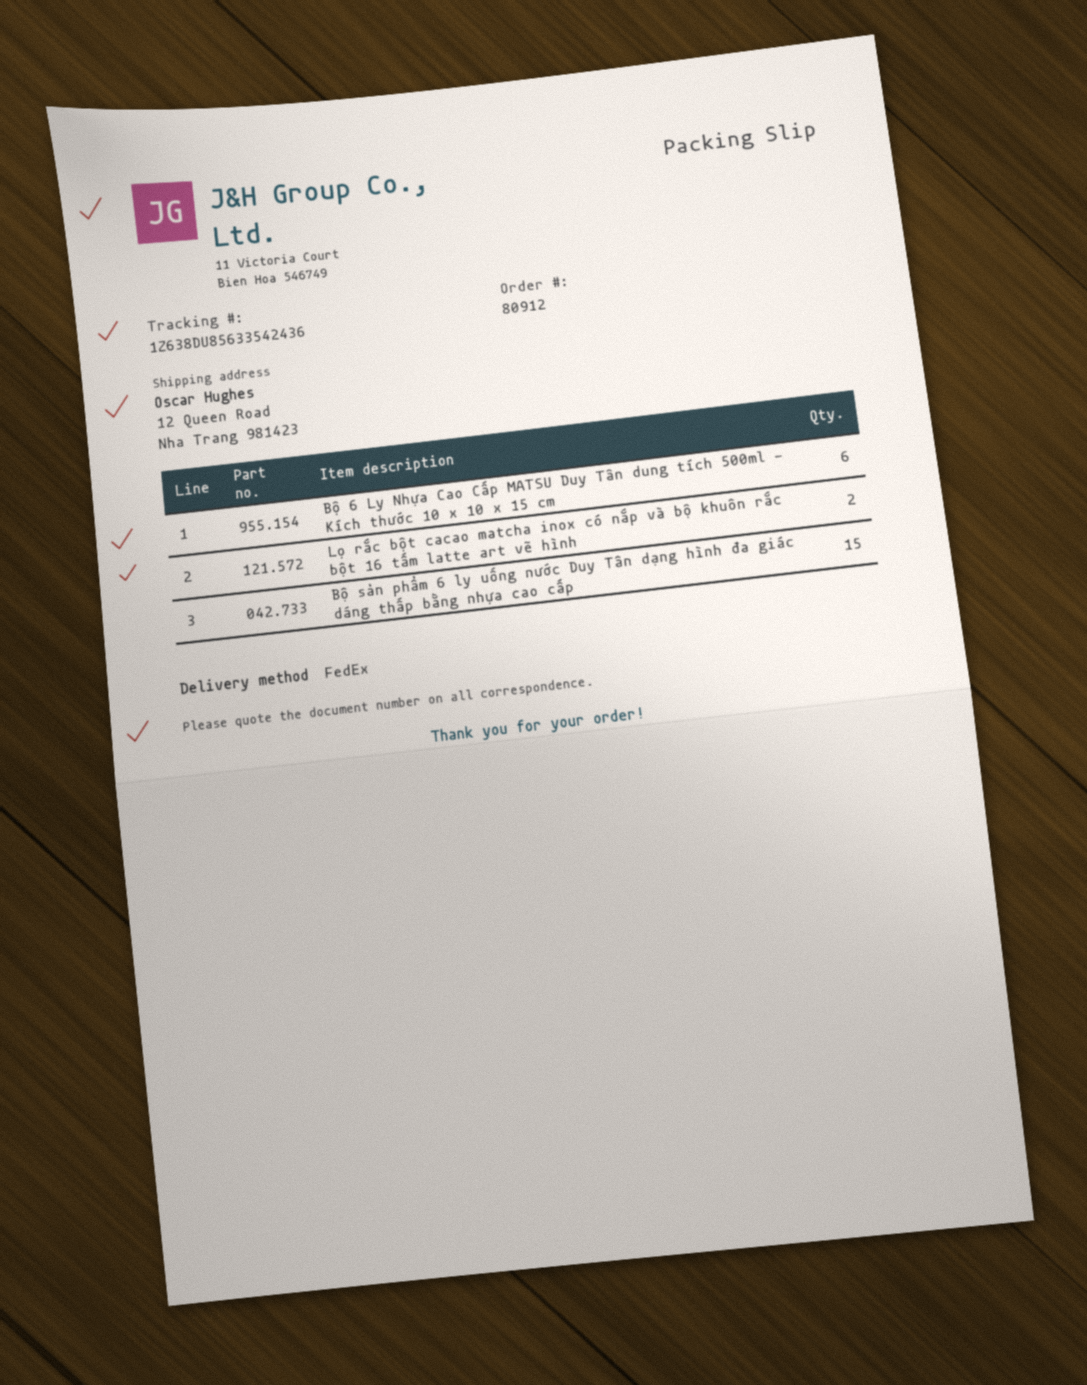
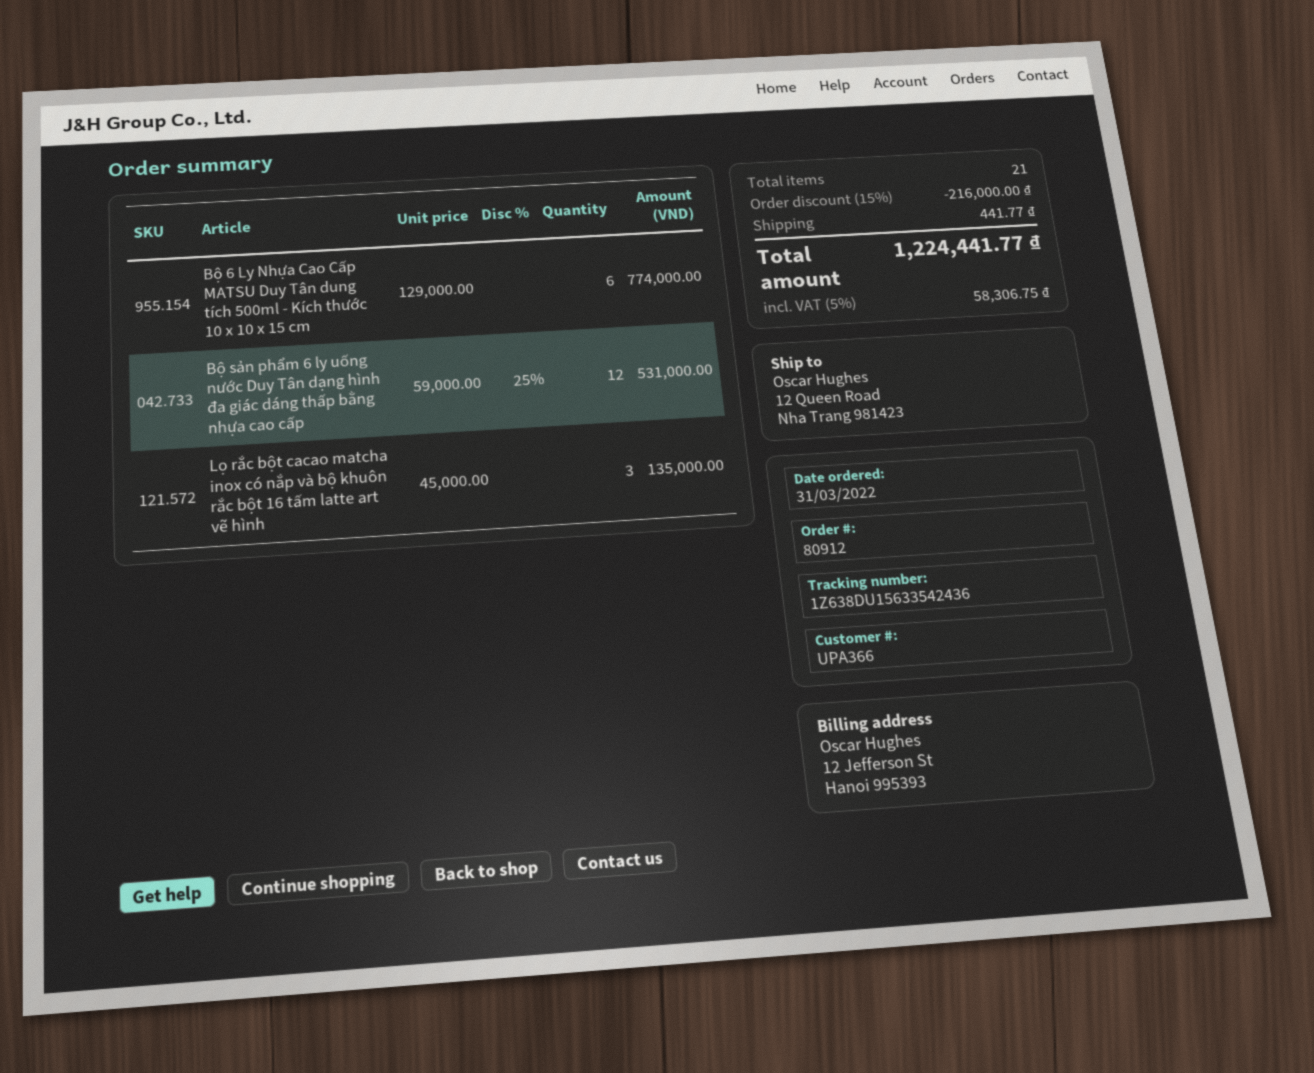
tracking number: 1Z638DU85633542436 -> 1Z638DU15633542436
Lọ rắc bột cacao matcha inox có nắp và bộ khuôn rắc bột 16 tấm latte art vẽ hình: 2 -> 3
Bộ sản phẩm 6 ly uống nước Duy Tân dạng hình đa giác dáng thấp bằng nhựa cao cấp: 15 -> 12

